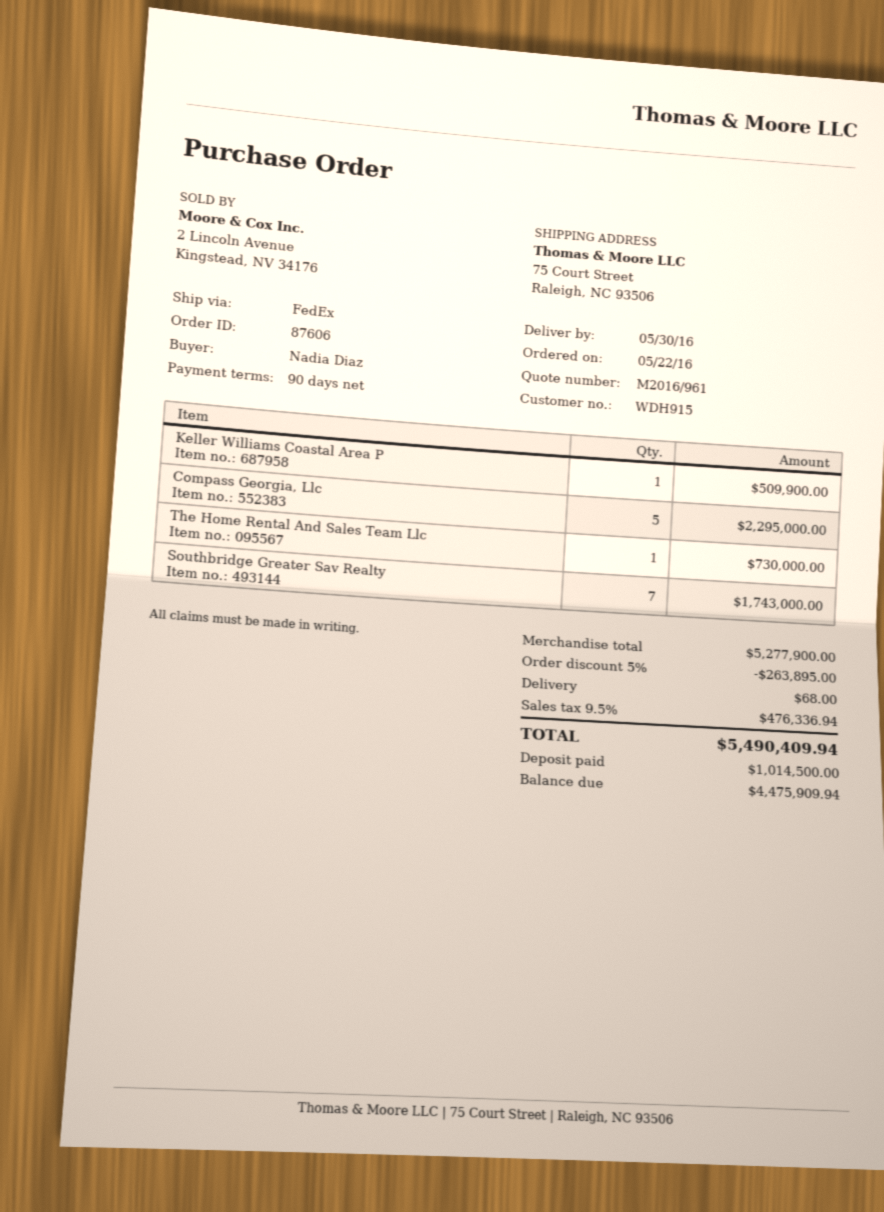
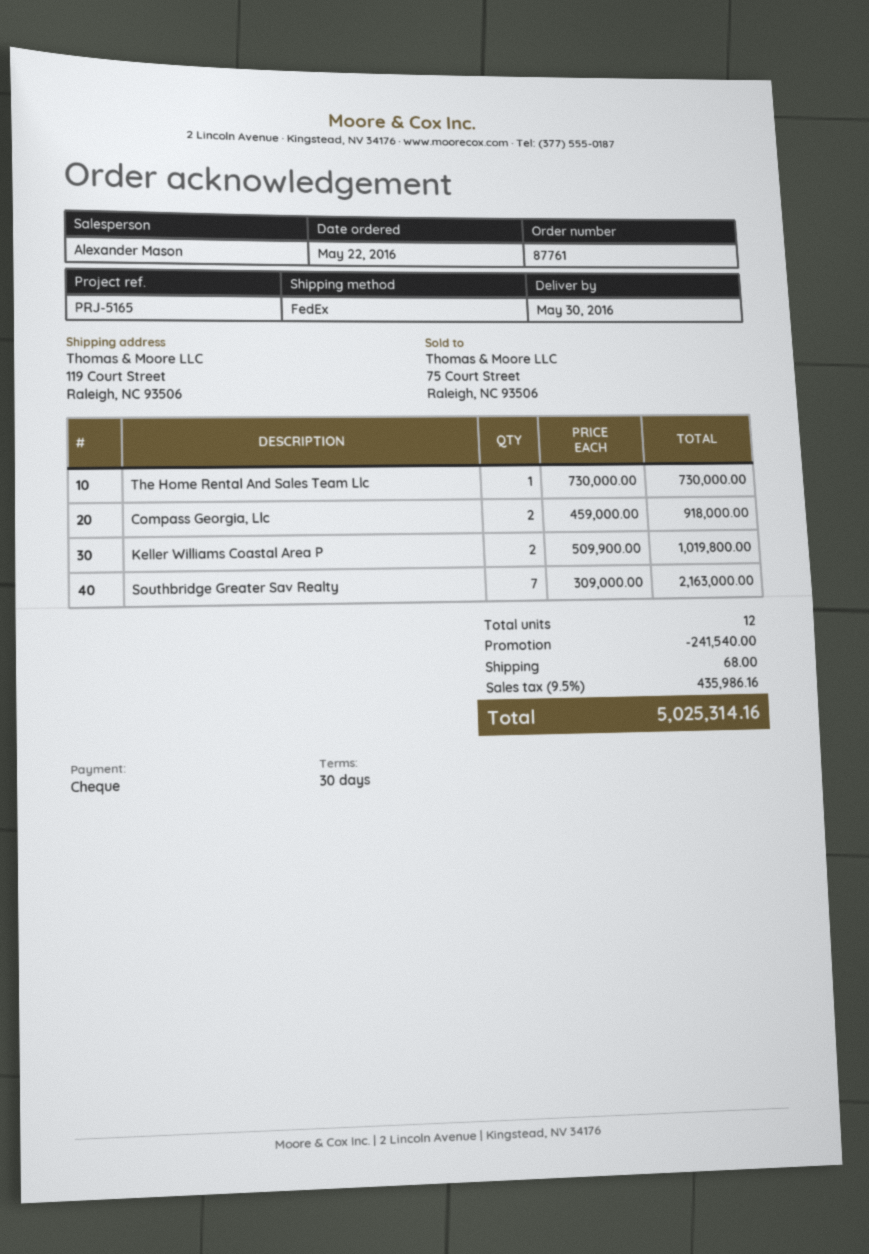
order number: 87606 -> 87761
payment terms: 90 days -> 30 days
ship to: 75 Court Street, Raleigh, NC 93506 -> 119 Court Street, Raleigh, NC 93506
Keller Williams Coastal Area P: 1 for 509900.00 -> 2 for 1019800.00
Compass Georgia, Llc: 5 for 2295000.00 -> 2 for 918000.00
Southbridge Greater Sav Realty: 7 for 1743000.00 -> 7 for 2163000.00
discount: 263895.00 -> 241540.00
tax: 9.5% = 476336.94 -> 9.5% = 435986.16
total: 5490409.94 -> 5025314.16

